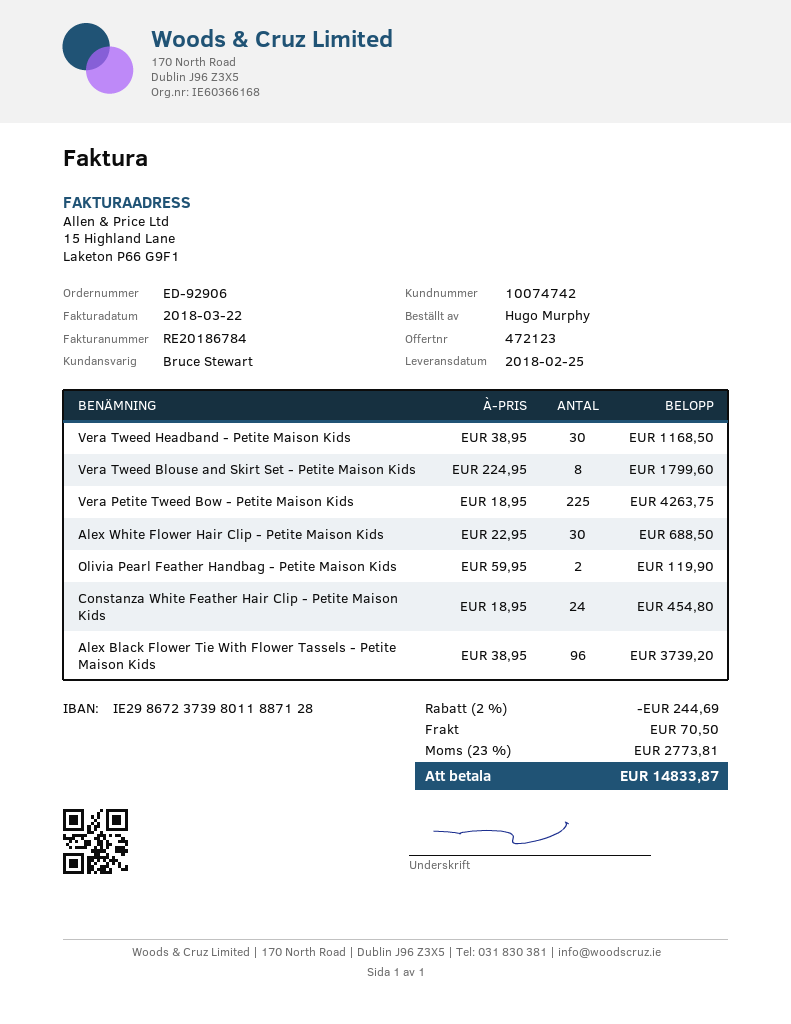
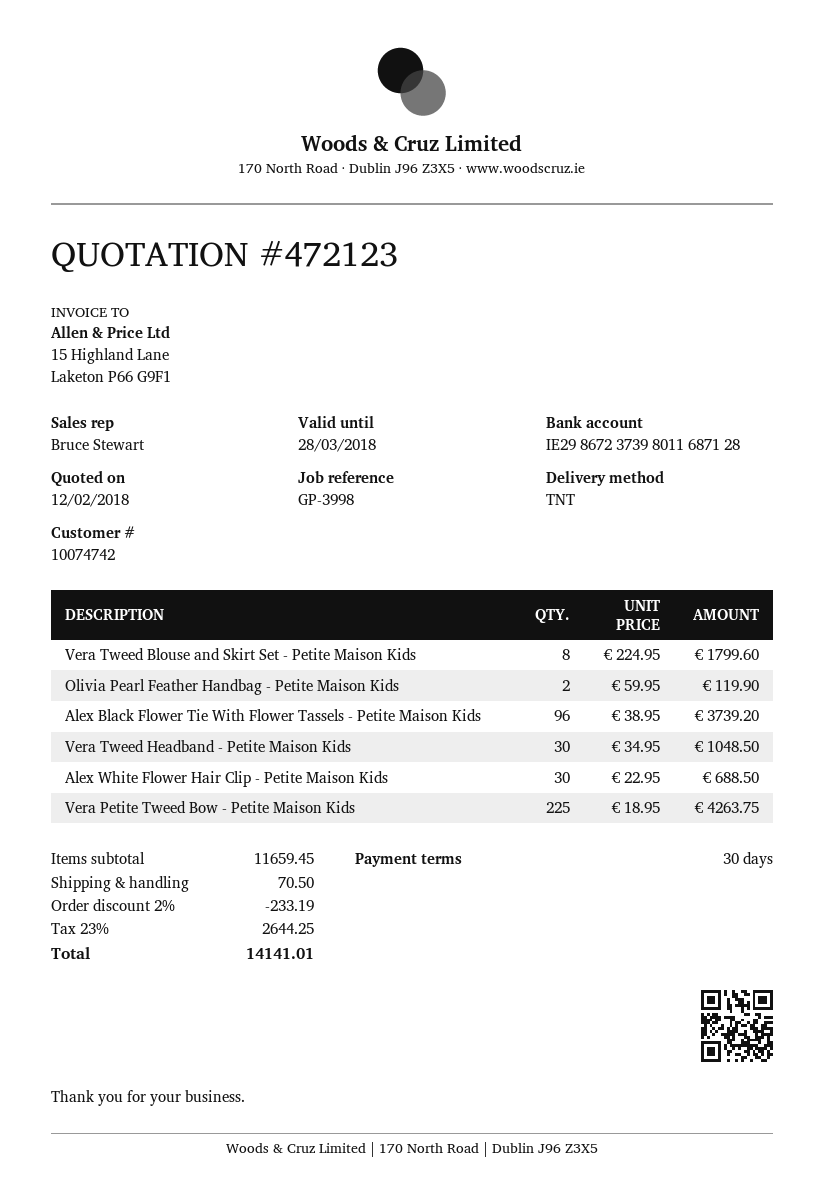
bank account: IE29867237398011887128 -> IE29867237398011687128
Vera Tweed Headband - Petite Maison Kids: 30 x 38.95 = 1168.50 -> 30 x 34.95 = 1048.50
Constanza White Feather Hair Clip - Petite Maison Kids: 24 x 18.95 = 454.80 -> none
discount: 2% = 244.69 -> 2% = 233.19
tax: 23% = 2773.81 -> 23% = 2644.25
total: 14833.87 -> 14141.01

